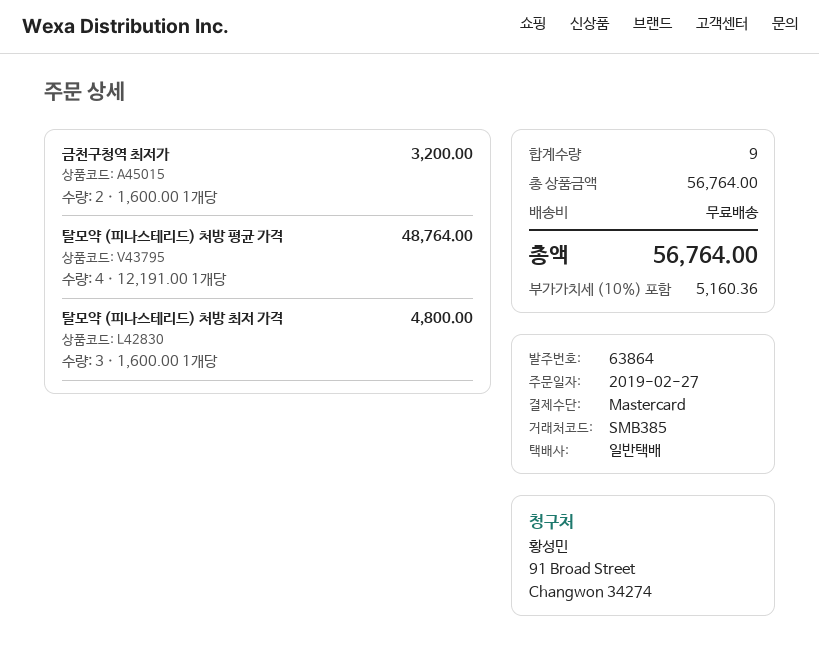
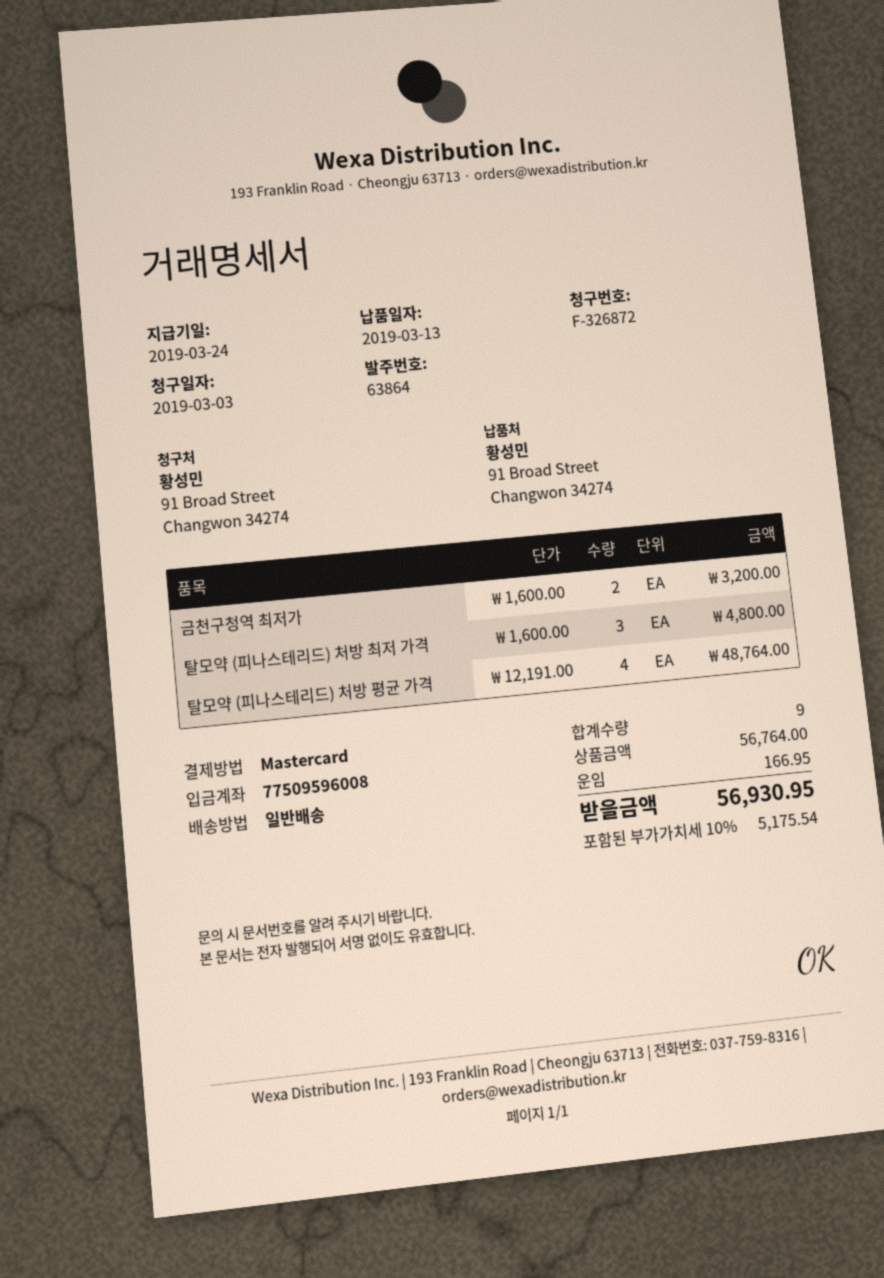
shipping: 0.00 -> 166.95
tax: 10% = 5160.36 -> 10% = 5175.54
total: 56764.00 -> 56930.95

